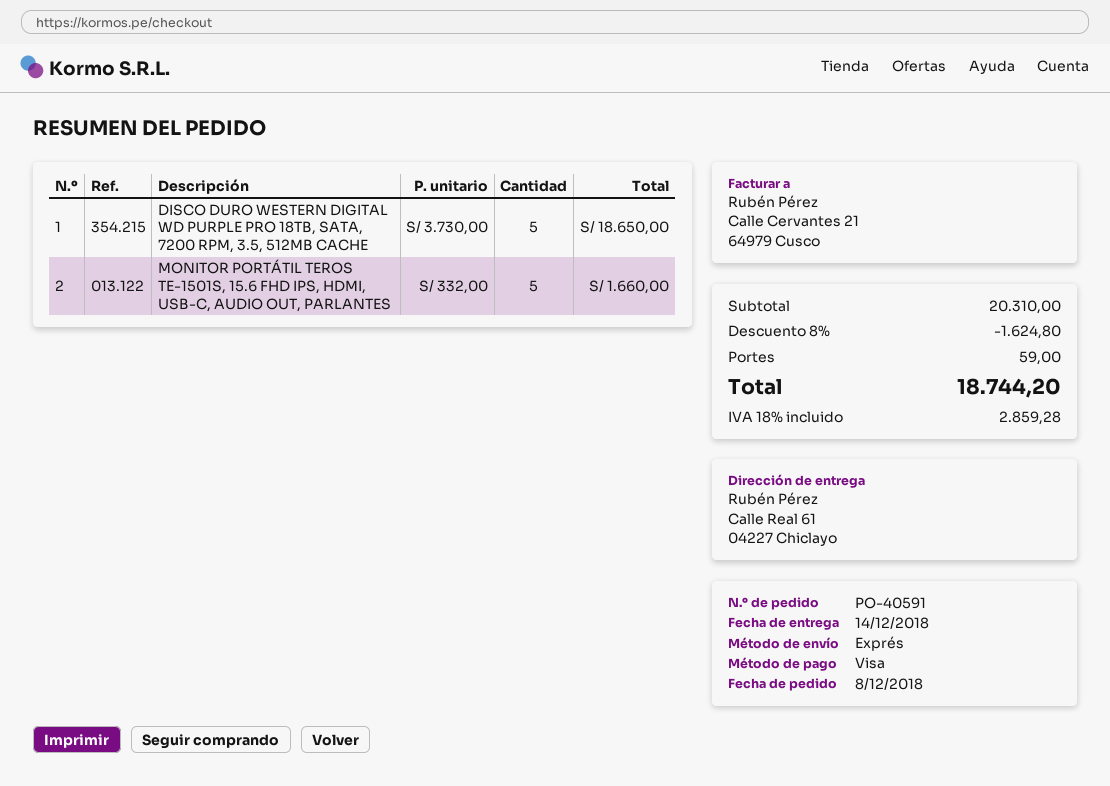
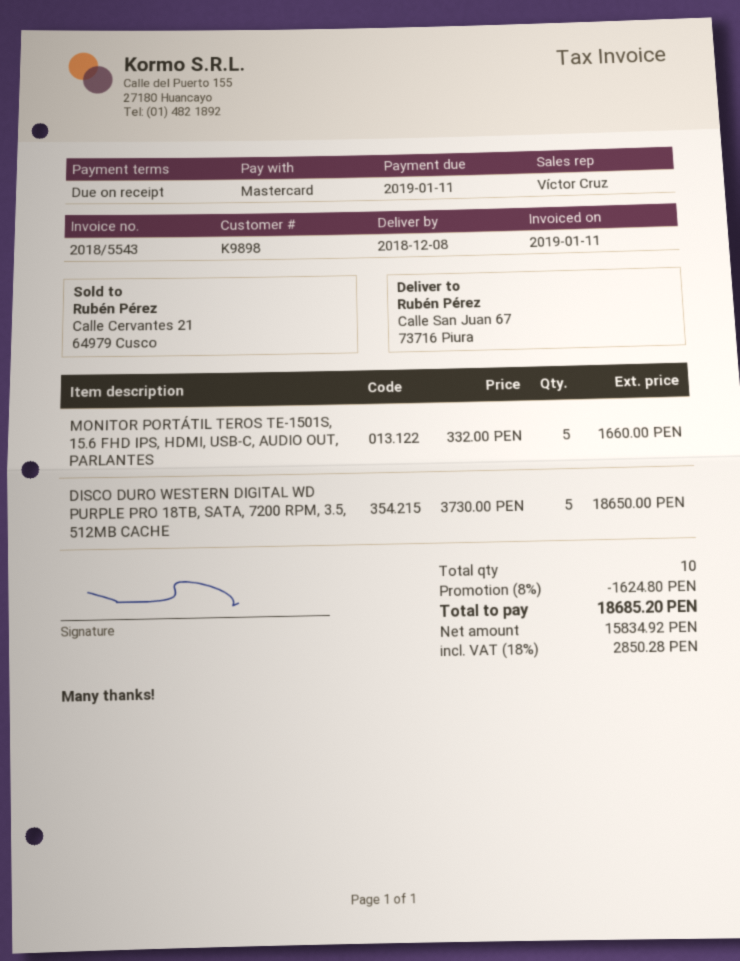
delivery date: 2018-12-14 -> 2018-12-08
payment method: Visa -> Mastercard
ship to: Calle Real 61, 04227 Chiclayo -> Calle San Juan 67, 73716 Piura
shipping: 59.00 -> none
tax: 18% = 2859.28 -> 18% = 2850.28
total: 18744.20 -> 18685.20

